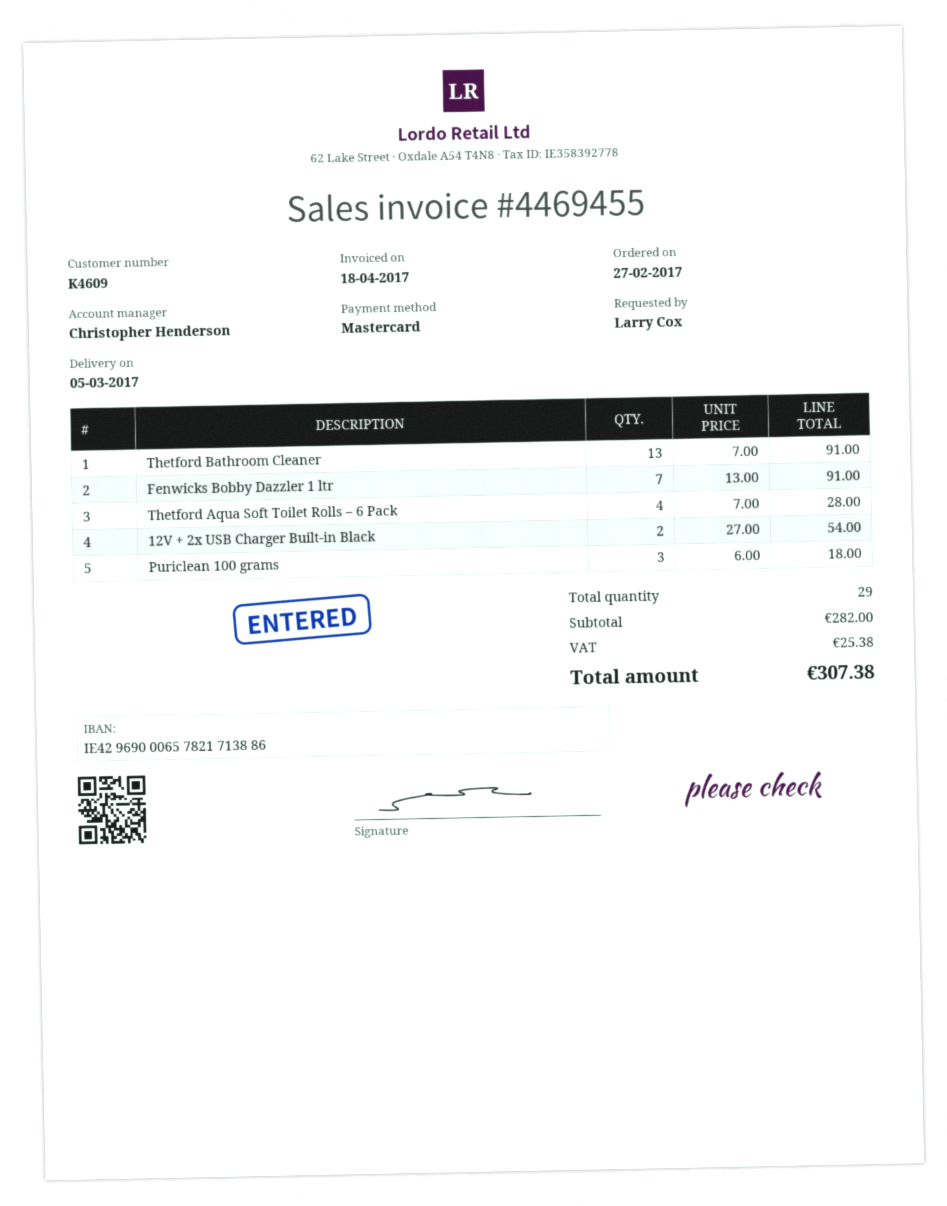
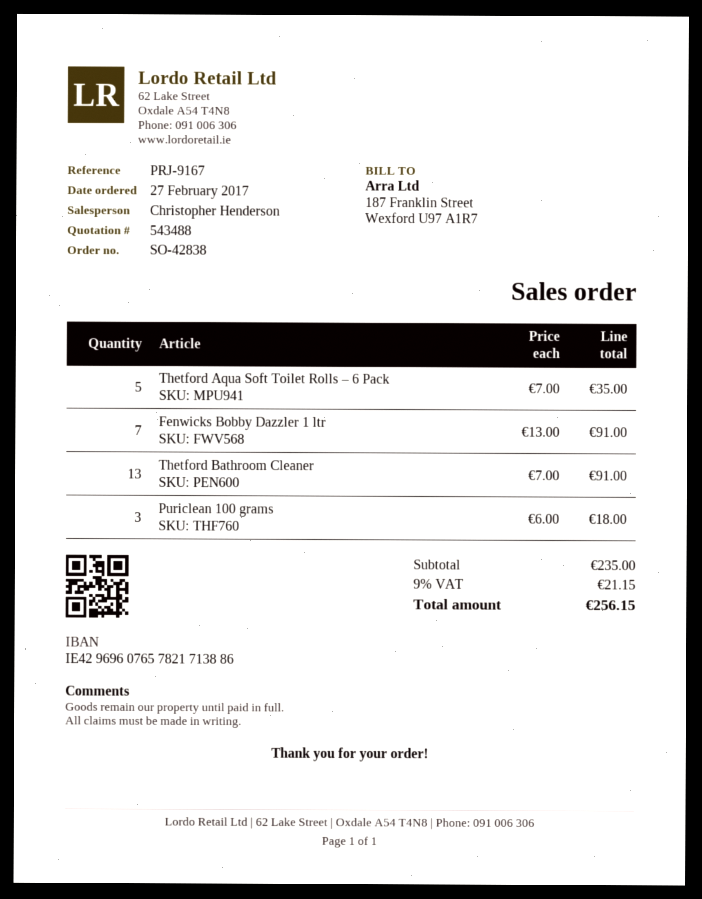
bank account: IE42969000657821713886 -> IE42969607657821713886
Thetford Aqua Soft Toilet Rolls – 6 Pack: 4 x 7.00 = 28.00 -> 5 x 7.00 = 35.00
12V + 2x USB Charger Built-in Black: 2 x 27.00 = 54.00 -> none
subtotal: 282.00 -> 235.00
tax: 25.38 -> 21.15
total: 307.38 -> 256.15

